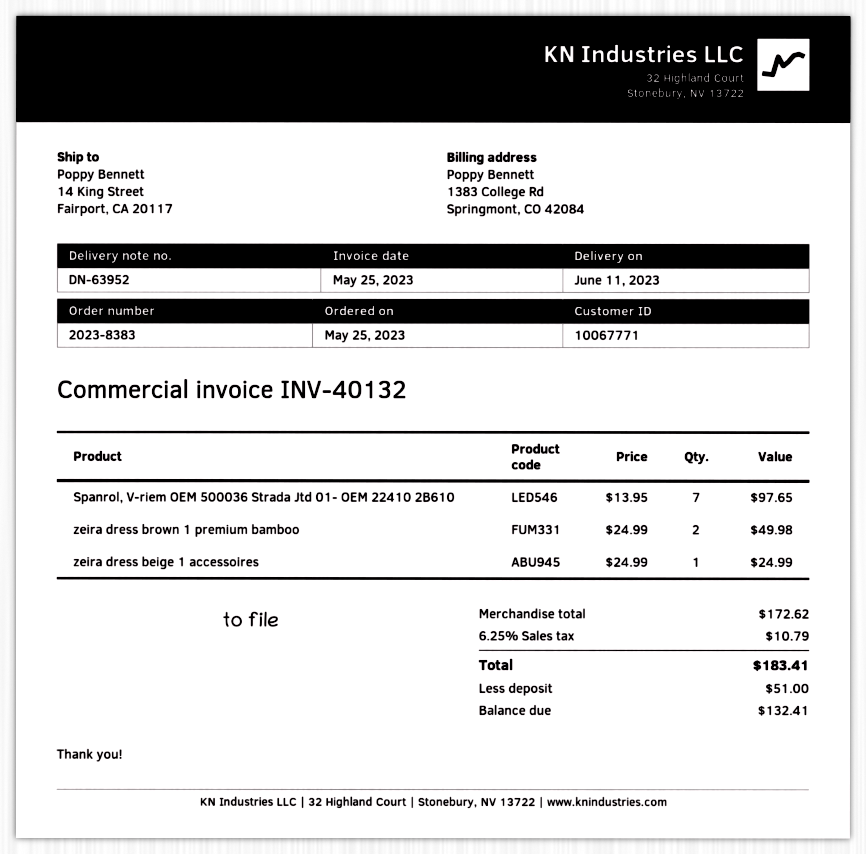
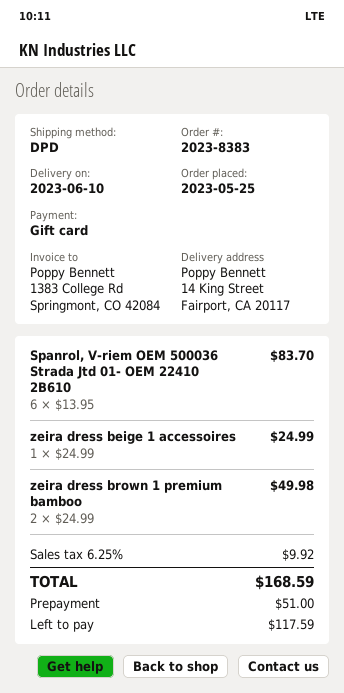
delivery date: 2023-06-11 -> 2023-06-10
Spanrol, V-riem OEM 500036 Strada Jtd 01- OEM 22410 2B610: 7 x 13.95 = 97.65 -> 6 x 13.95 = 83.70
tax: 6.25% = 10.79 -> 6.25% = 9.92
total: 183.41 -> 168.59
balance: 132.41 -> 117.59

